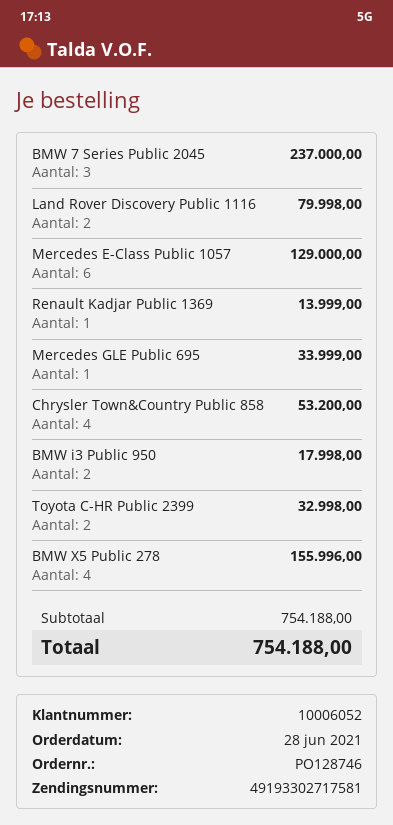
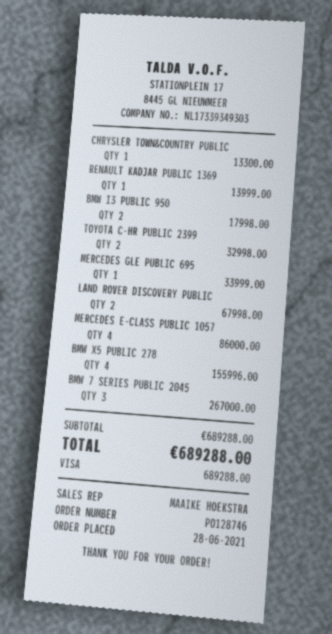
BMW 7 Series Public 2045: 3 for 237000.00 -> 3 for 267000.00
Land Rover Discovery Public 1116: 2 for 79998.00 -> 2 for 67998.00
Mercedes E-Class Public 1057: 6 for 129000.00 -> 4 for 86000.00
Chrysler Town&Country Public 858: 4 for 53200.00 -> 1 for 13300.00
subtotal: 754188.00 -> 689288.00
total: 754188.00 -> 689288.00

